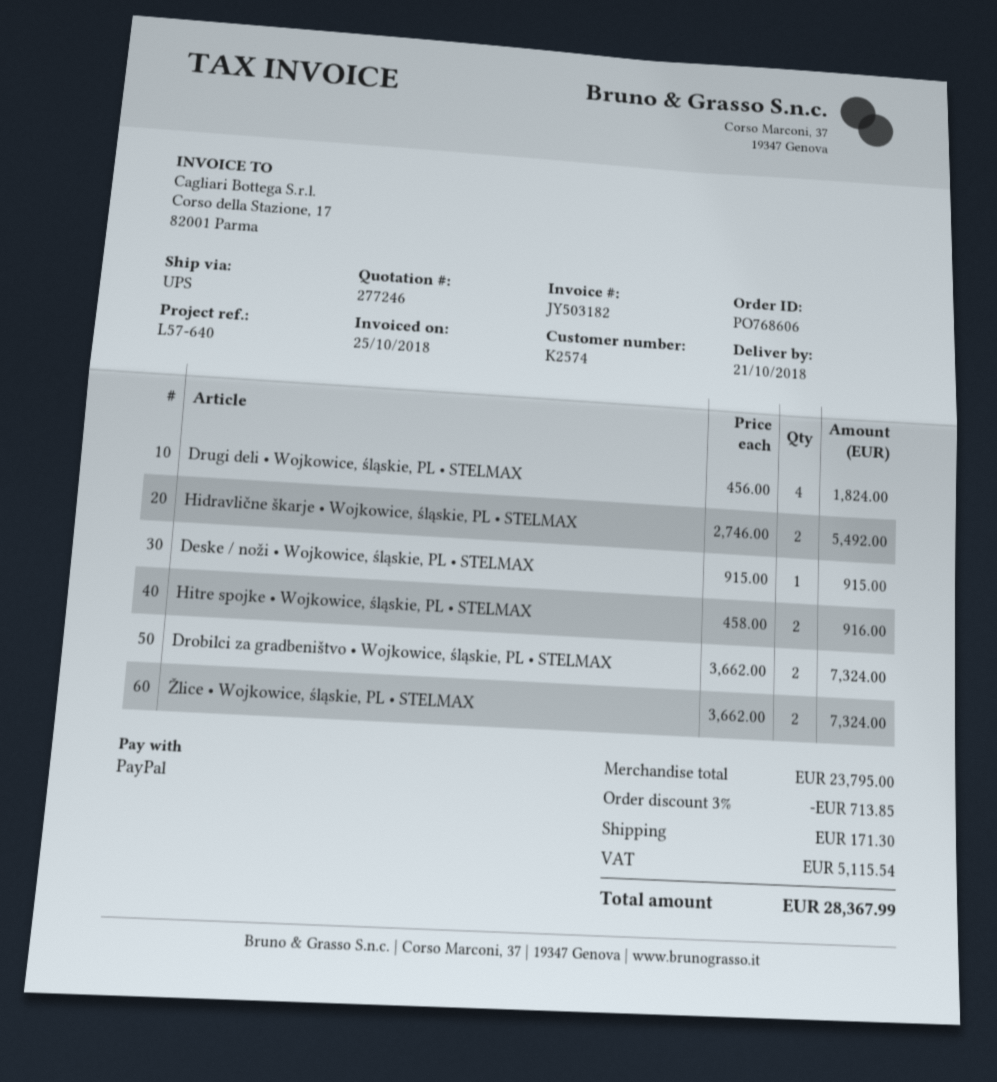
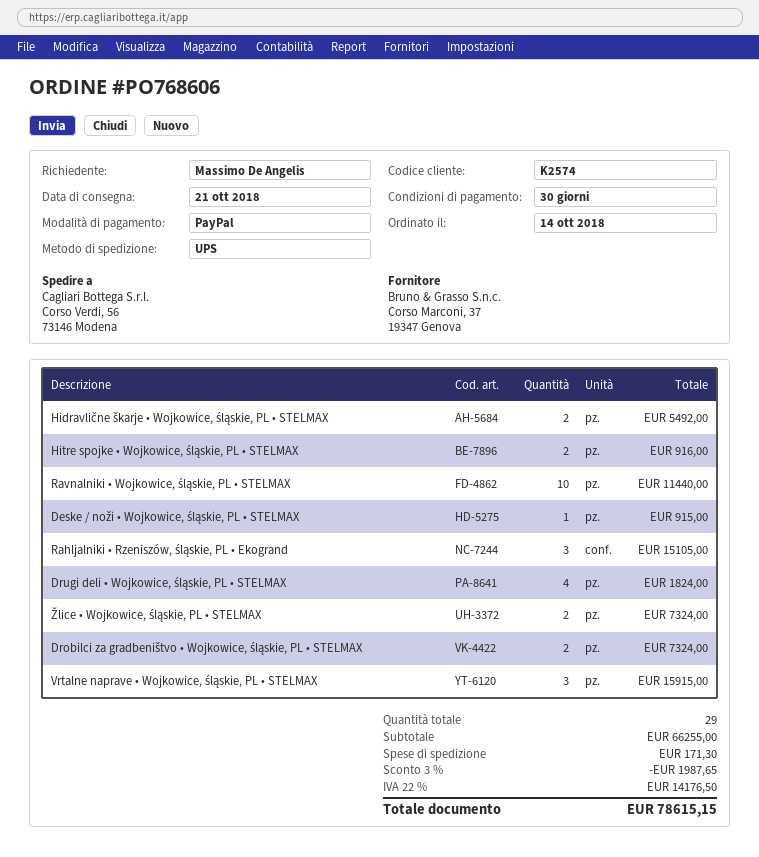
Ravnalniki • Wojkowice, śląskie, PL • STELMAX: none -> 10 for 11440.00
Rahljalniki • Rzeniszów, śląskie, PL • Ekogrand: none -> 3 for 15105.00
Vrtalne naprave • Wojkowice, śląskie, PL • STELMAX: none -> 3 for 15915.00
subtotal: 23795.00 -> 66255.00
discount: 3% = 713.85 -> 3% = 1987.65
tax: 5115.54 -> 14176.50
total: 28367.99 -> 78615.15

